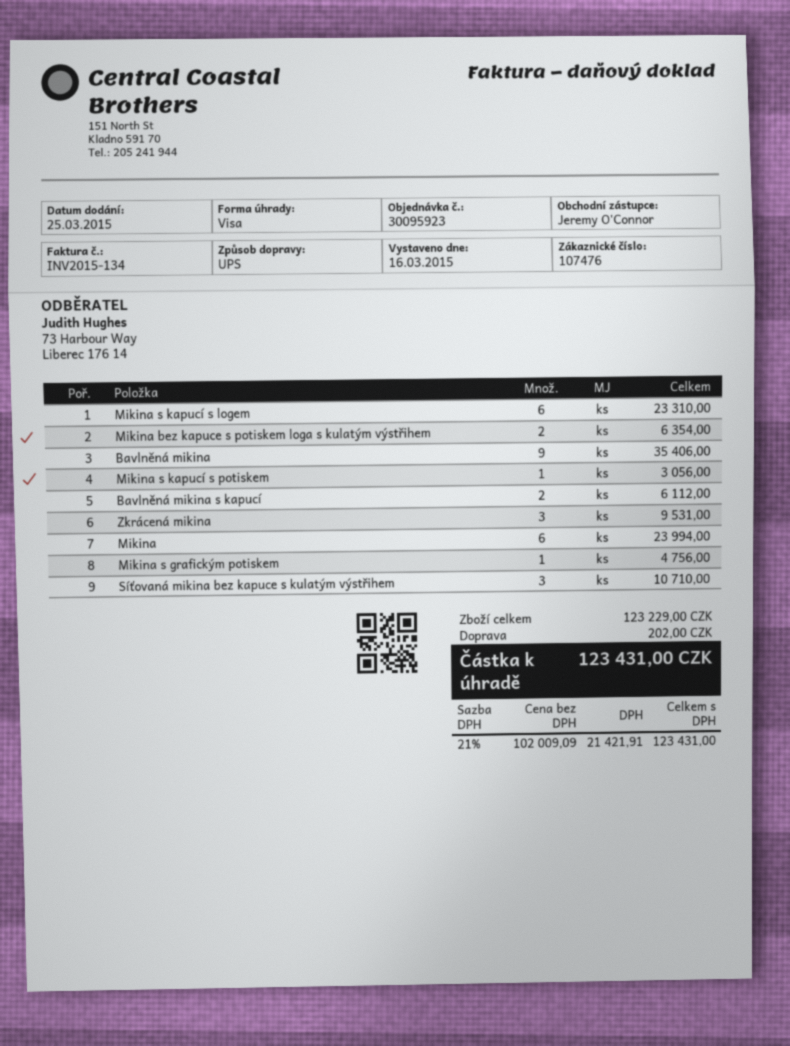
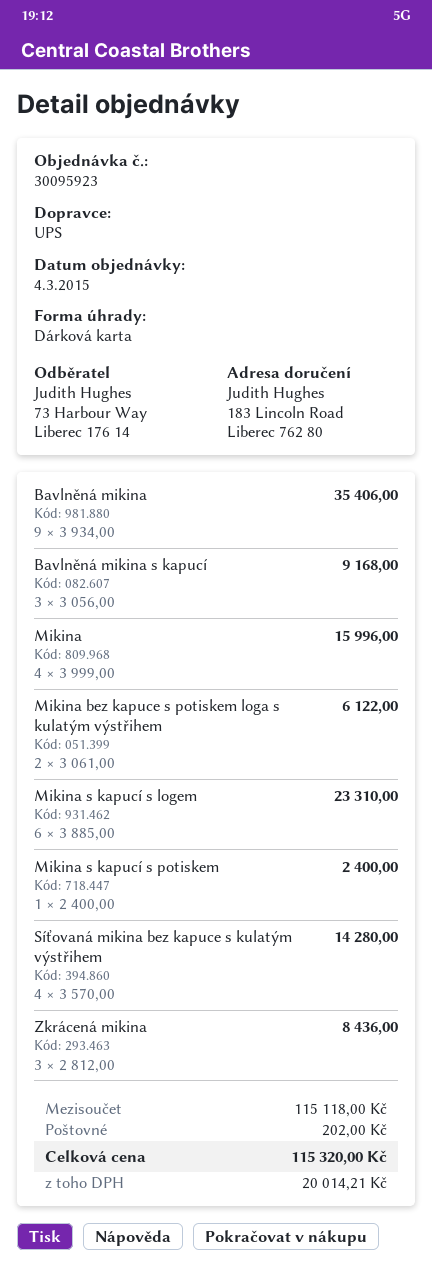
payment method: Visa -> gift card
Mikina bez kapuce s potiskem loga s kulatým výstřihem: 2 for 6354.00 -> 2 for 6122.00
Mikina s kapucí s potiskem: 1 for 3056.00 -> 1 for 2400.00
Bavlněná mikina s kapucí: 2 for 6112.00 -> 3 for 9168.00
Zkrácená mikina: 3 for 9531.00 -> 3 for 8436.00
Mikina: 6 for 23994.00 -> 4 for 15996.00
Mikina s grafickým potiskem: 1 for 4756.00 -> none
Síťovaná mikina bez kapuce s kulatým výstřihem: 3 for 10710.00 -> 4 for 14280.00
subtotal: 123229.00 -> 115118.00
tax: 21421.91 -> 20014.21
total: 123431.00 -> 115320.00

